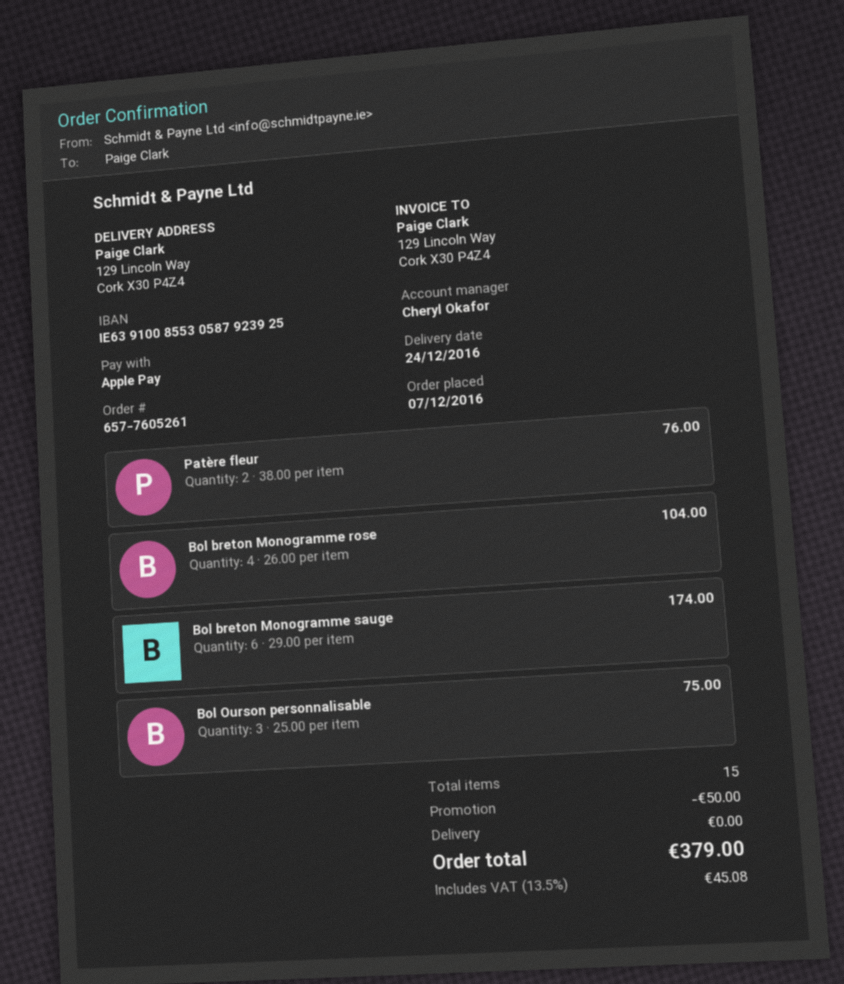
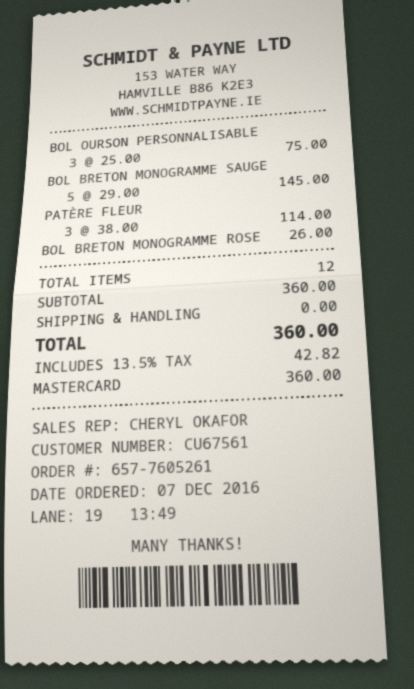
payment method: Apple Pay -> Mastercard
Patère fleur: 2 x 38.00 = 76.00 -> 3 x 38.00 = 114.00
Bol breton Monogramme rose: 4 x 26.00 = 104.00 -> 1 x 26.00 = 26.00
Bol breton Monogramme sauge: 6 x 29.00 = 174.00 -> 5 x 29.00 = 145.00
total quantity: 15 -> 12
discount: 50.00 -> none
tax: 13.5% = 45.08 -> 13.5% = 42.82
total: 379.00 -> 360.00

